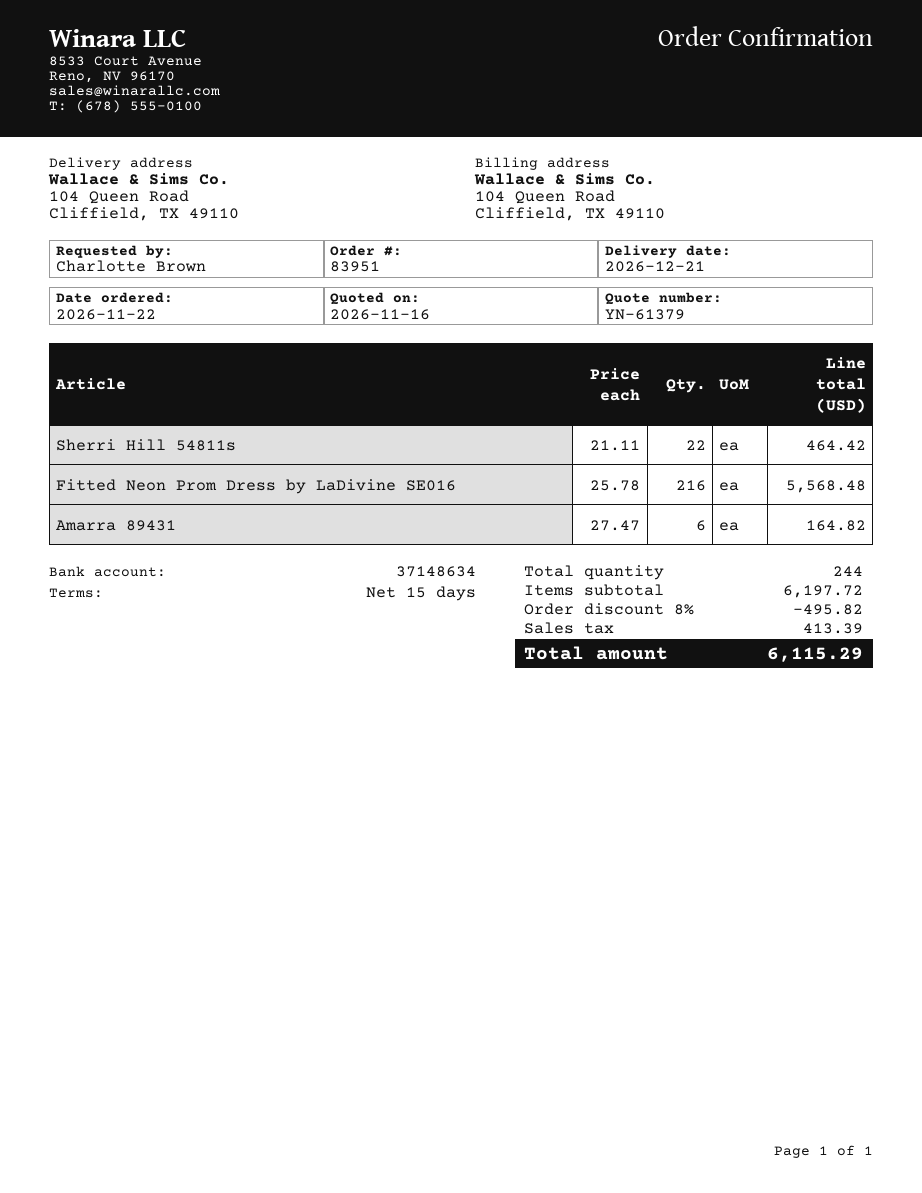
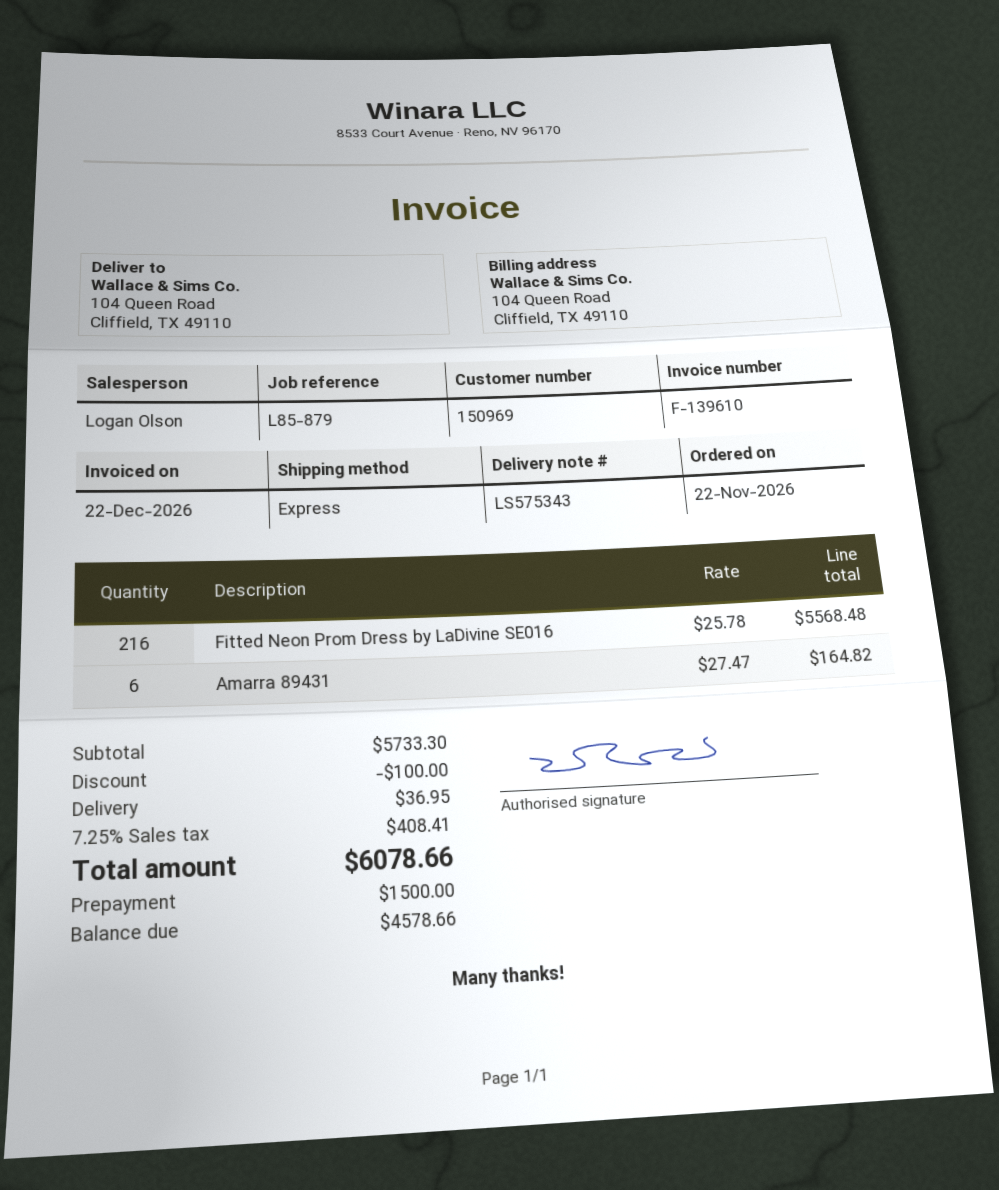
Sherri Hill 54811s: 22 x 21.11 = 464.42 -> none
subtotal: 6197.72 -> 5733.30
discount: 495.82 -> 100.00
shipping: none -> 36.95
tax: 413.39 -> 408.41
total: 6115.29 -> 6078.66

